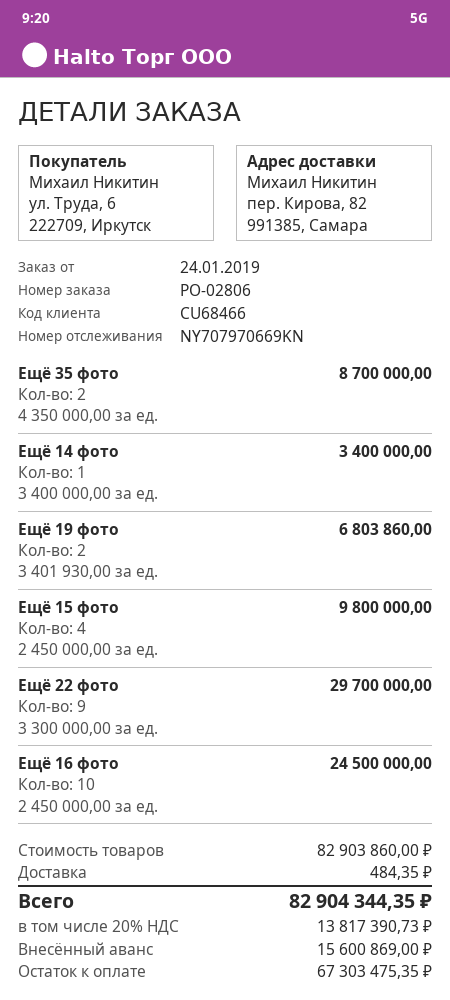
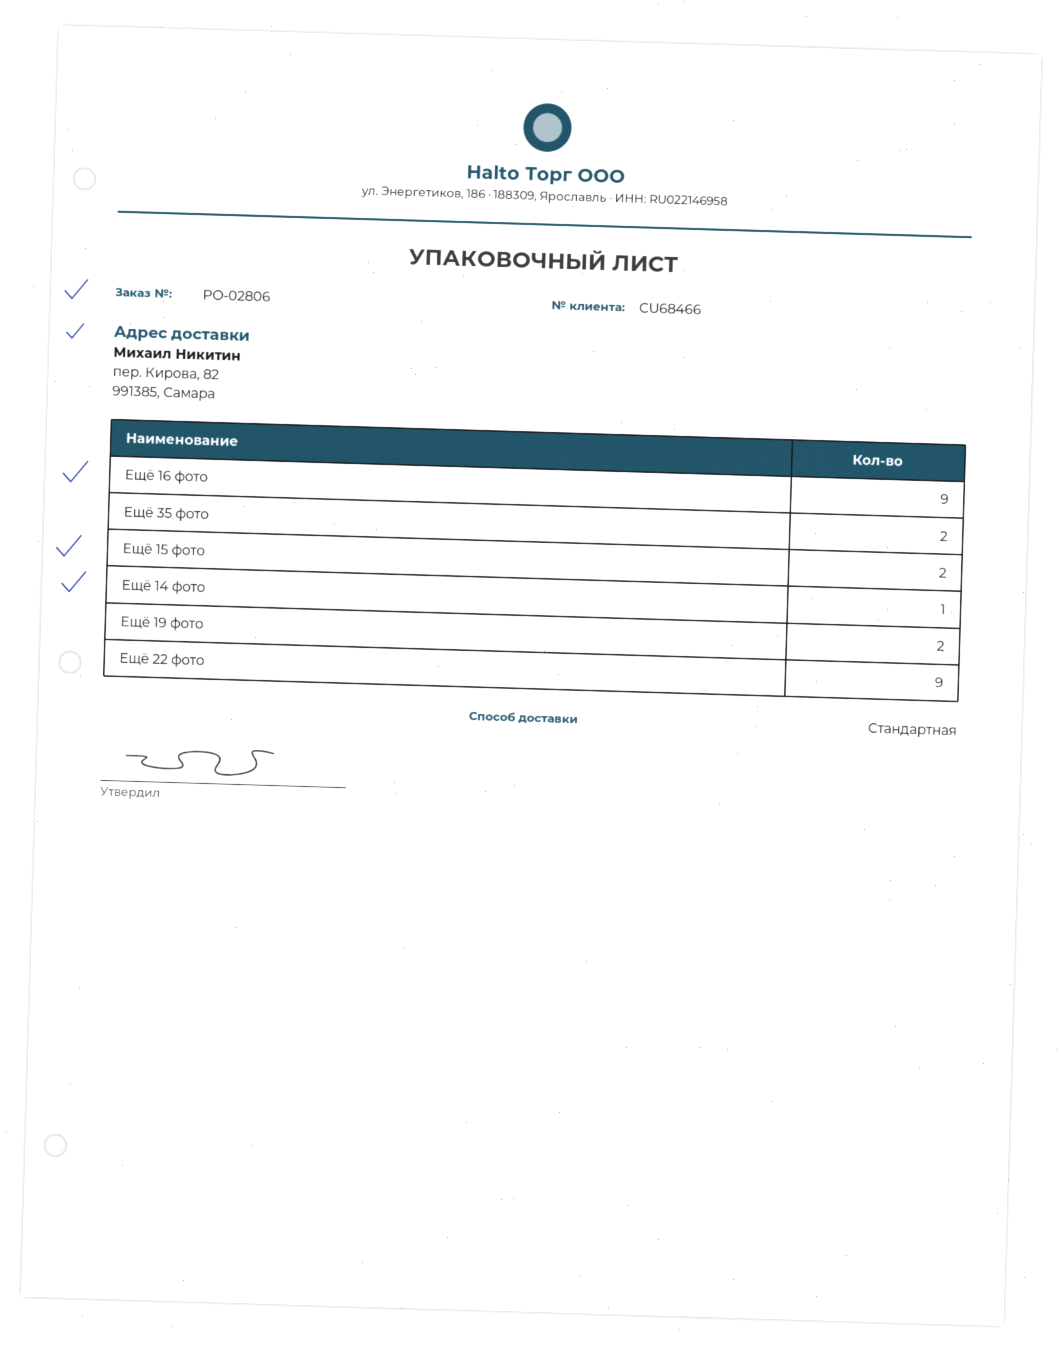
Ещё 15 фото: 4 -> 2
Ещё 16 фото: 10 -> 9

